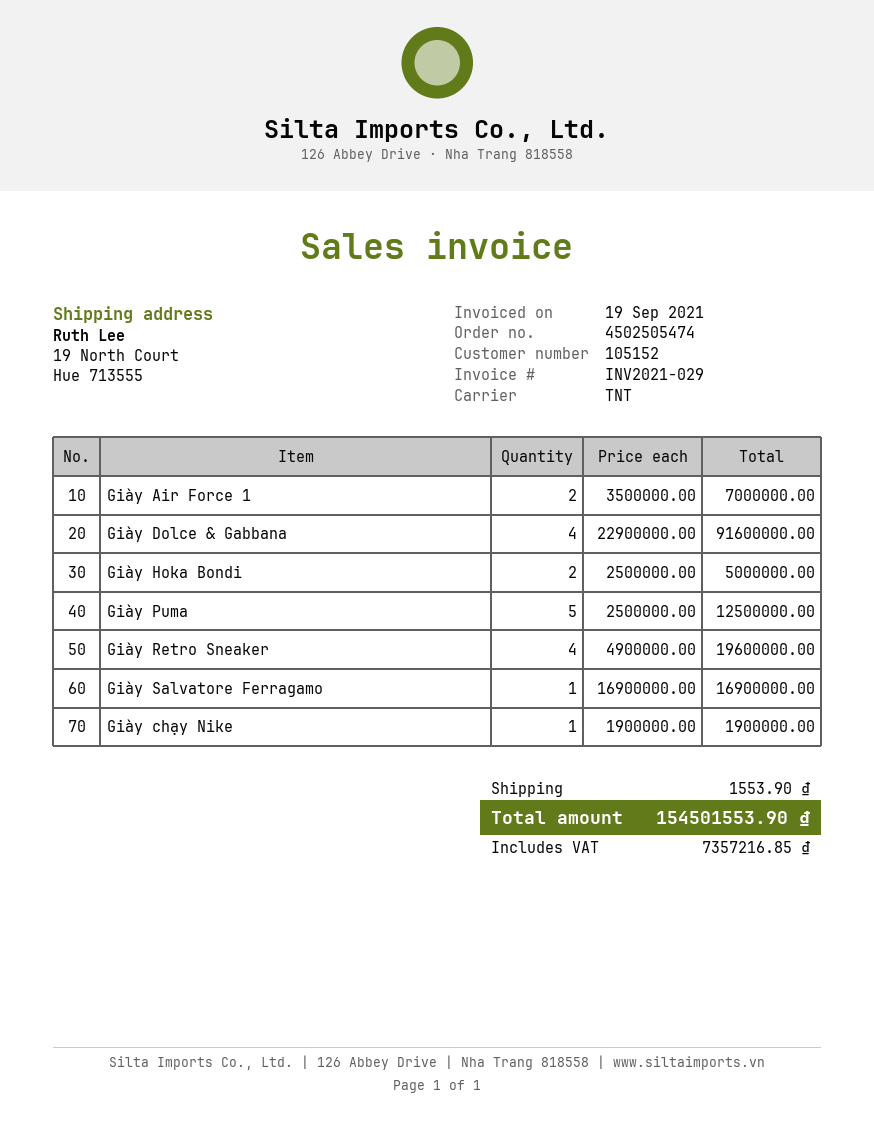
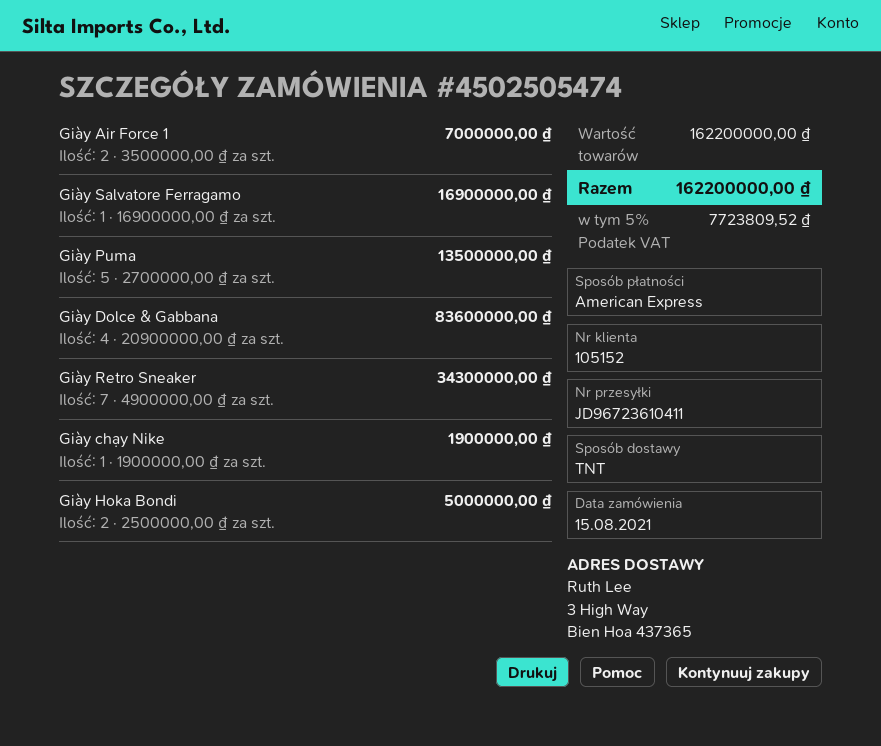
ship to: 19 North Court, Hue 713555 -> 3 High Way, Bien Hoa 437365
Giày Dolce & Gabbana: 4 x 22900000.00 = 91600000.00 -> 4 x 20900000.00 = 83600000.00
Giày Puma: 5 x 2500000.00 = 12500000.00 -> 5 x 2700000.00 = 13500000.00
Giày Retro Sneaker: 4 x 4900000.00 = 19600000.00 -> 7 x 4900000.00 = 34300000.00
shipping: 1553.90 -> none
tax: 7357216.85 -> 7723809.52
total: 154501553.90 -> 162200000.00

